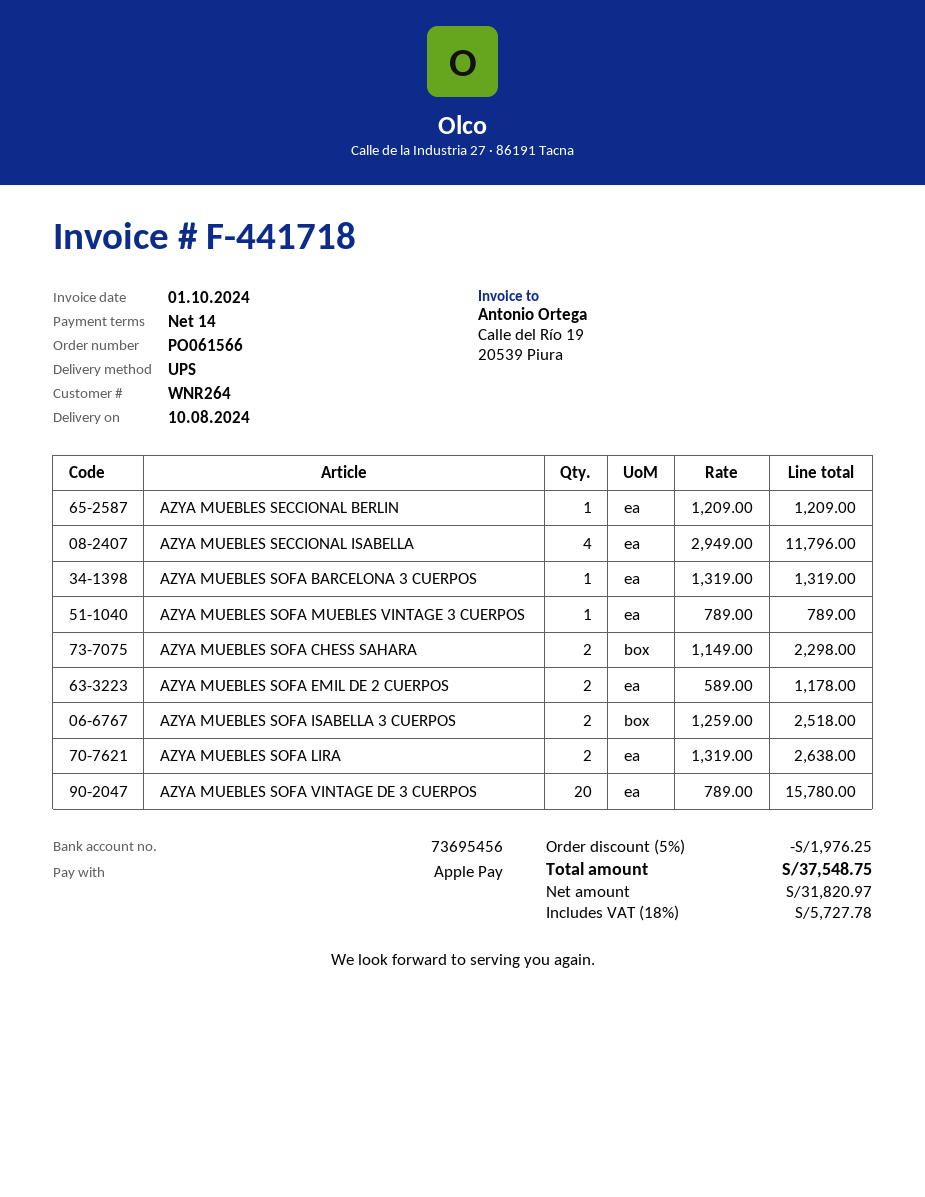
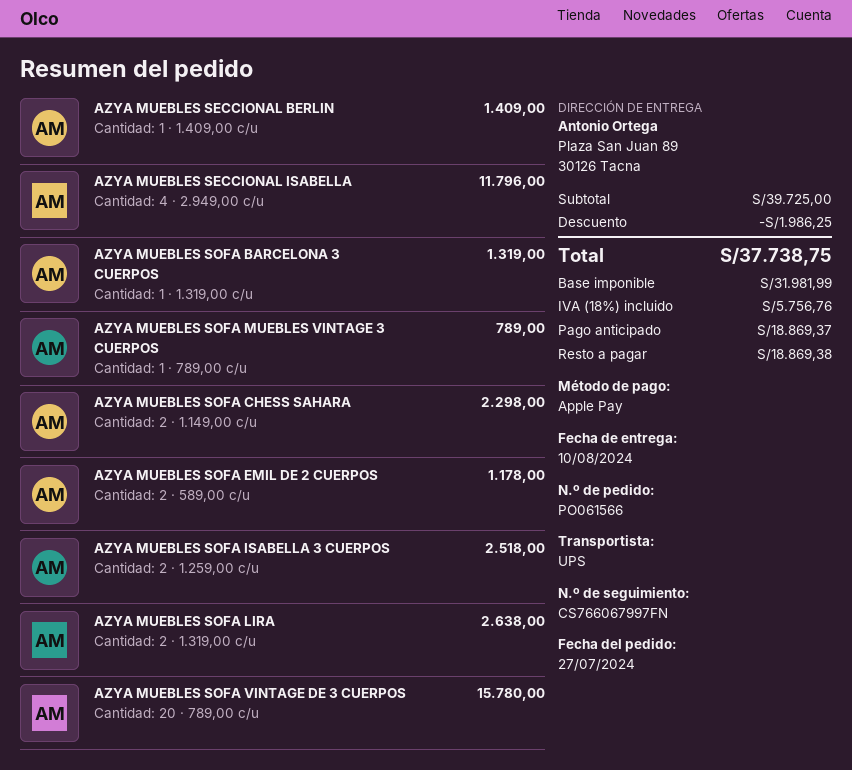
AZYA MUEBLES SECCIONAL BERLIN: 1 x 1209.00 = 1209.00 -> 1 x 1409.00 = 1409.00
discount: 1976.25 -> 1986.25
net: 31820.97 -> 31981.99
tax: 18% = 5727.78 -> 18% = 5756.76
total: 37548.75 -> 37738.75

